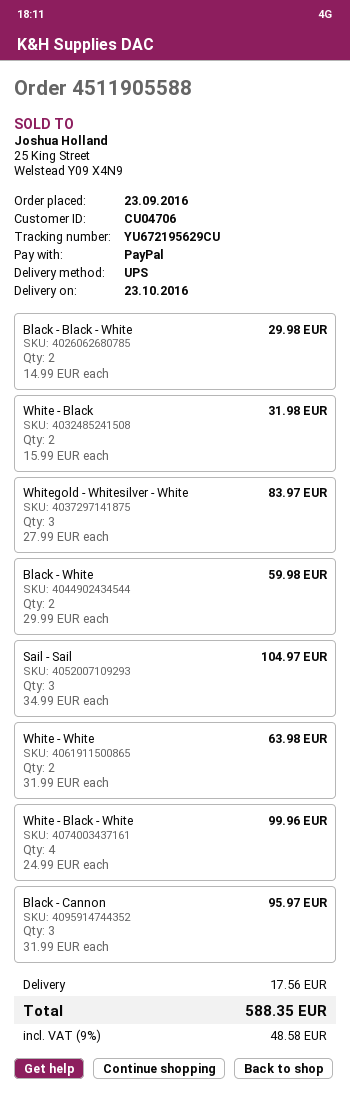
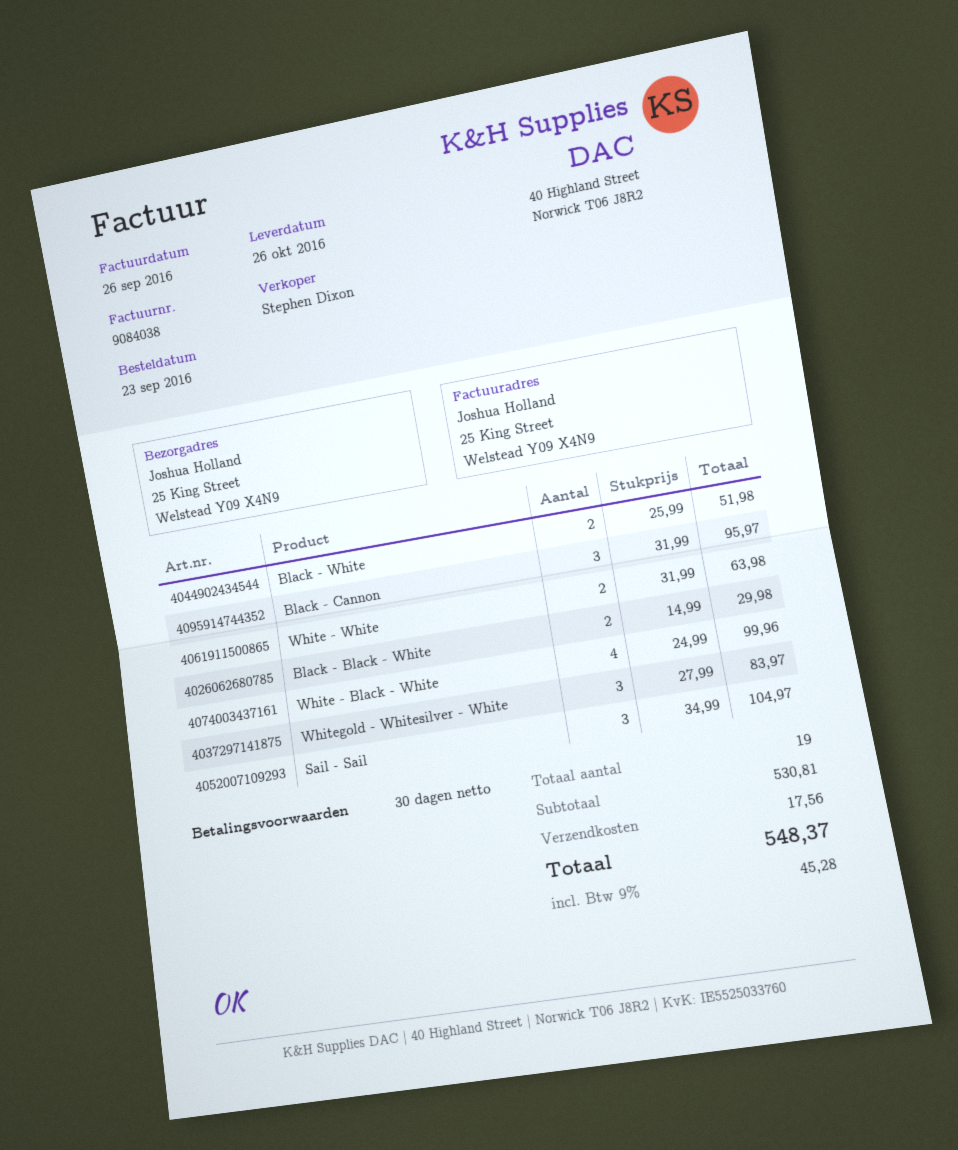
delivery date: 2016-10-23 -> 2016-10-26
White - Black: 2 x 15.99 = 31.98 -> none
Black - White: 2 x 29.99 = 59.98 -> 2 x 25.99 = 51.98
tax: 9% = 48.58 -> 9% = 45.28
total: 588.35 -> 548.37

